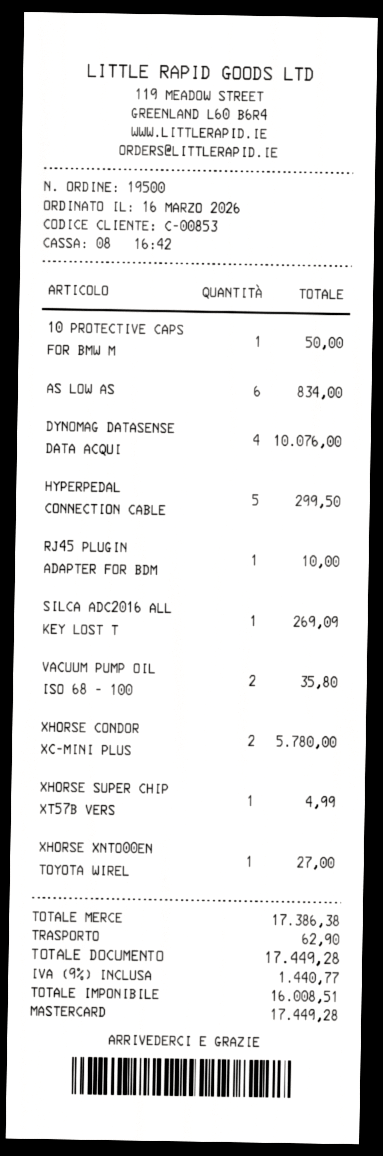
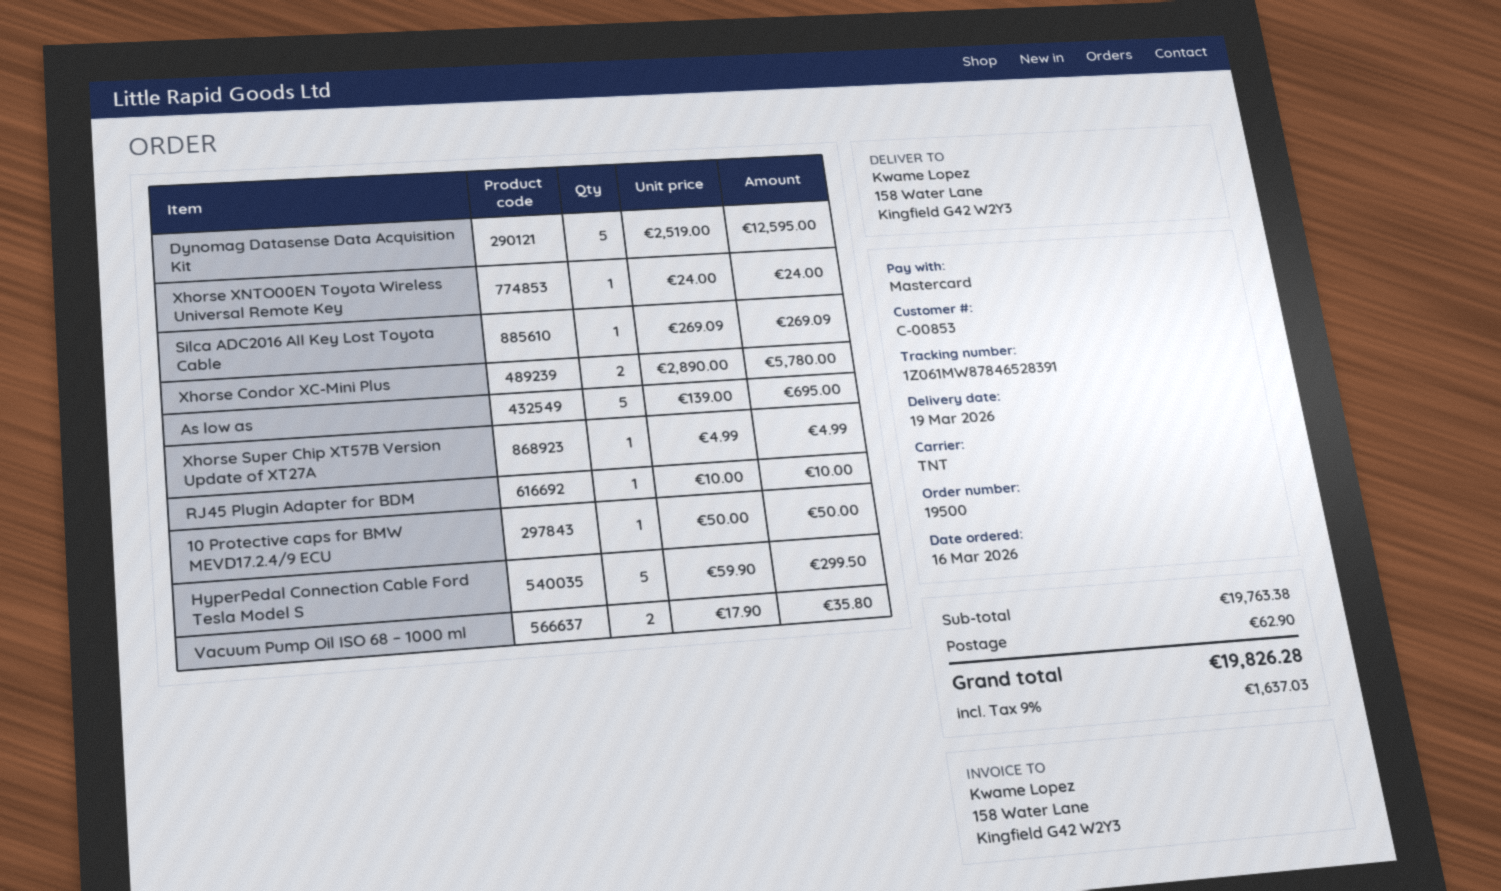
AS LOW AS: 6 for 834.00 -> 5 for 695.00
DYNOMAG DATASENSE DATA ACQUI: 4 for 10076.00 -> 5 for 12595.00
XHORSE XNTO00EN TOYOTA WIREL: 1 for 27.00 -> 1 for 24.00
subtotal: 17386.38 -> 19763.38
tax: 9% = 1440.77 -> 9% = 1637.03
total: 17449.28 -> 19826.28

